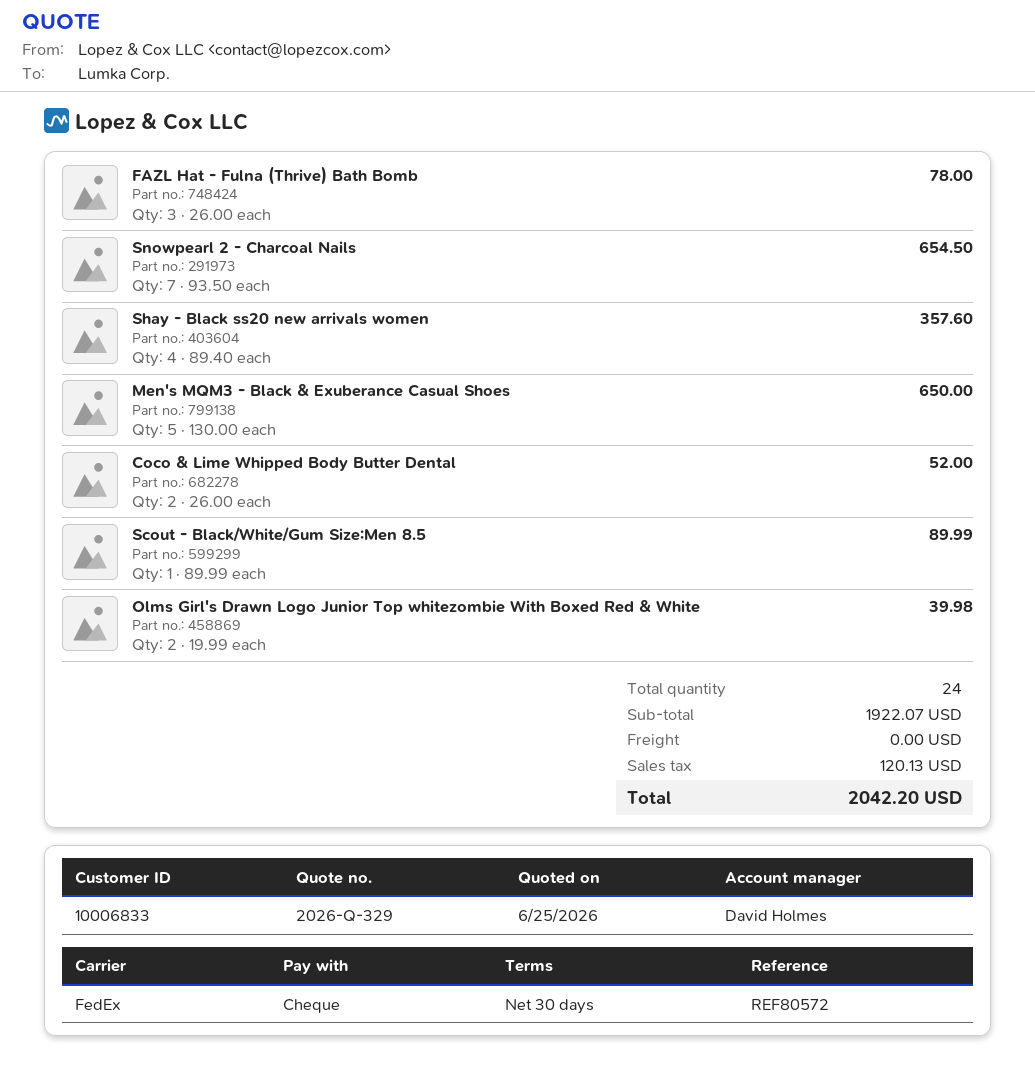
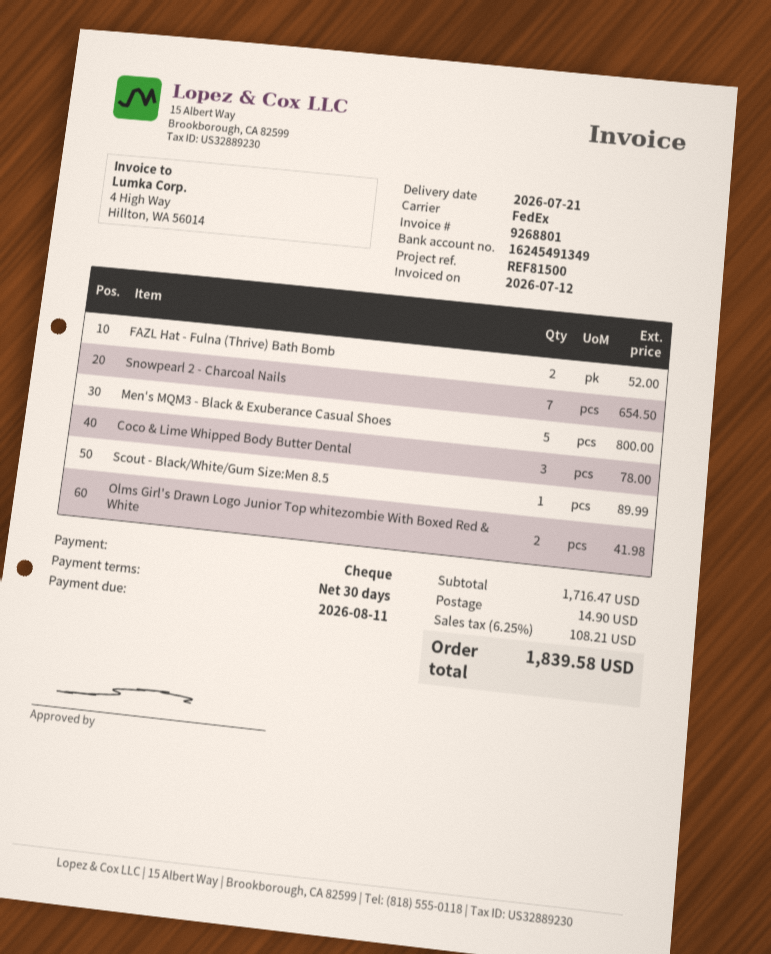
reference: REF80572 -> REF81500
FAZL Hat - Fulna (Thrive) Bath Bomb: 3 for 78.00 -> 2 for 52.00
Shay - Black ss20 new arrivals women: 4 for 357.60 -> none
Men's MQM3 - Black & Exuberance Casual Shoes: 5 for 650.00 -> 5 for 800.00
Coco & Lime Whipped Body Butter Dental: 2 for 52.00 -> 3 for 78.00
Olms Girl's Drawn Logo Junior Top whitezombie With Boxed Red & White: 2 for 39.98 -> 2 for 41.98
subtotal: 1922.07 -> 1716.47
shipping: 0.00 -> 14.90
tax: 120.13 -> 108.21
total: 2042.20 -> 1839.58

